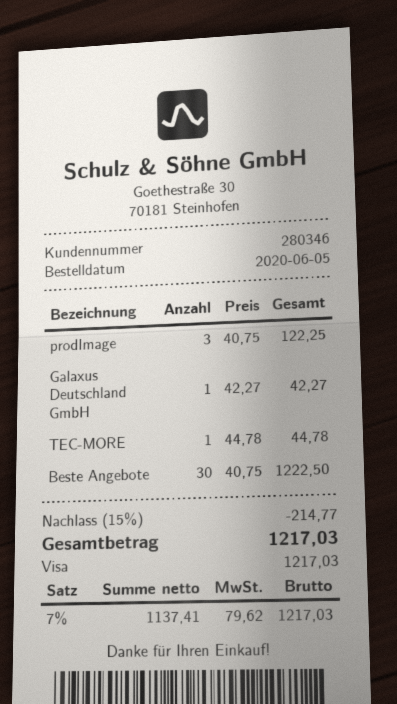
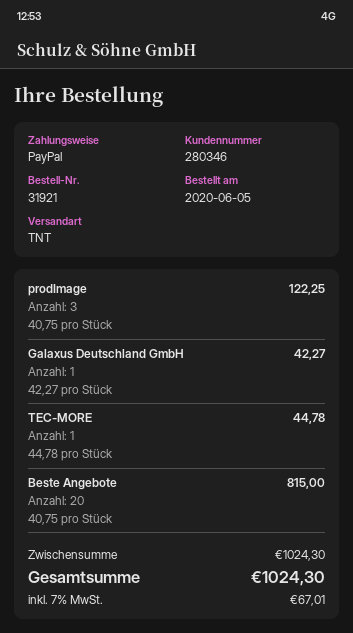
payment method: Visa -> PayPal
Beste Angebote: 30 x 40.75 = 1222.50 -> 20 x 40.75 = 815.00
discount: 15% = 214.77 -> none
tax: 7% = 79.62 -> 7% = 67.01
total: 1217.03 -> 1024.30

